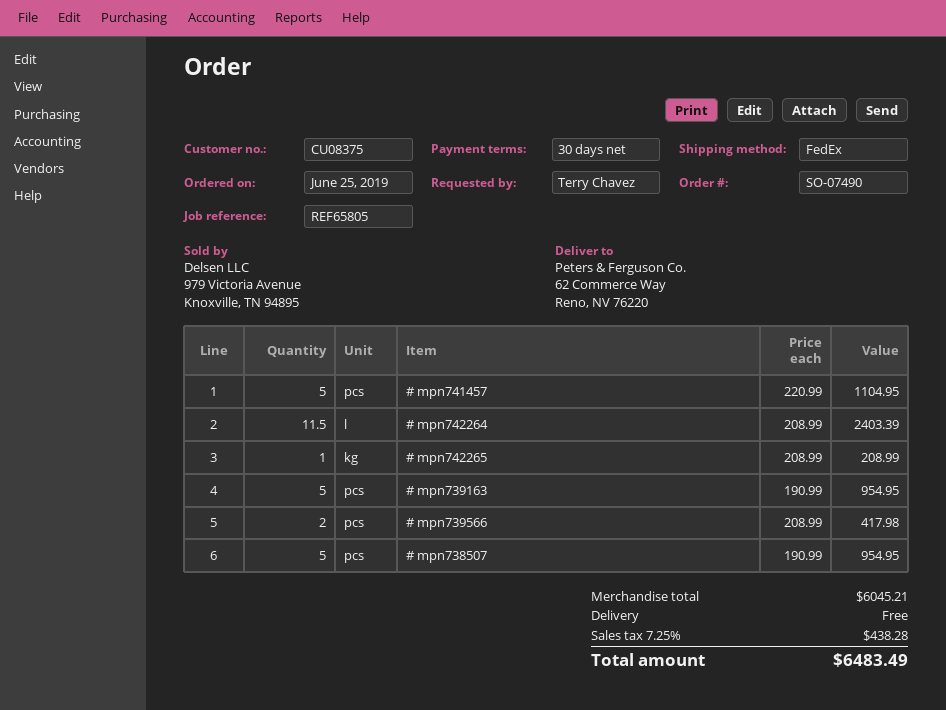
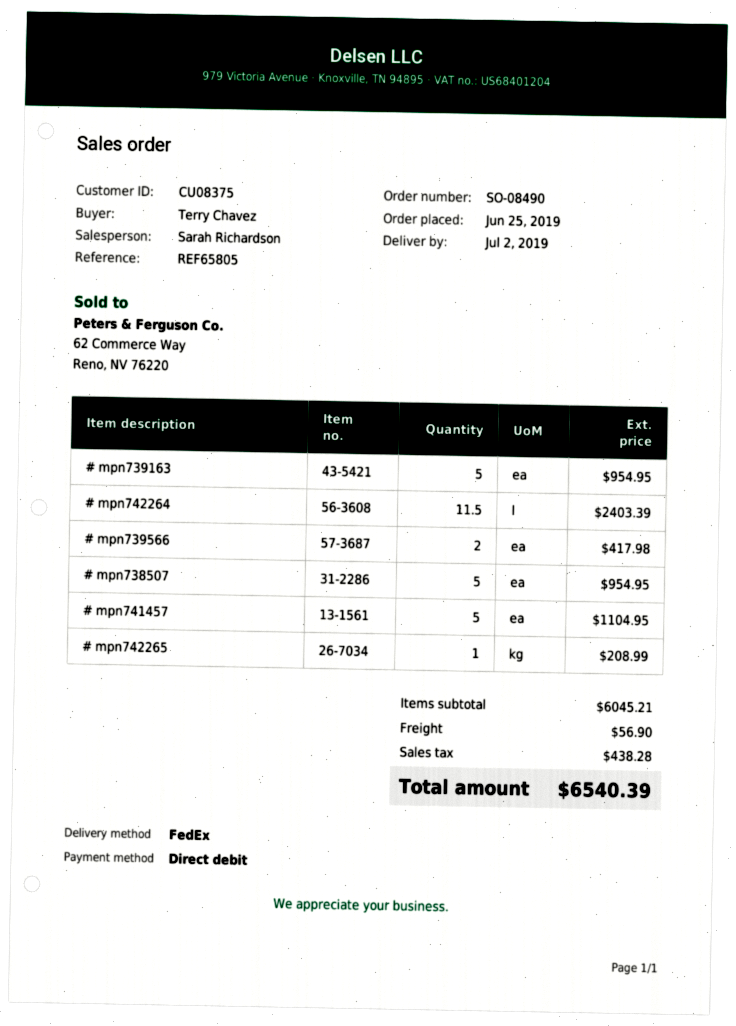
order number: SO-07490 -> SO-08490
shipping: 0.00 -> 56.90
total: 6483.49 -> 6540.39

